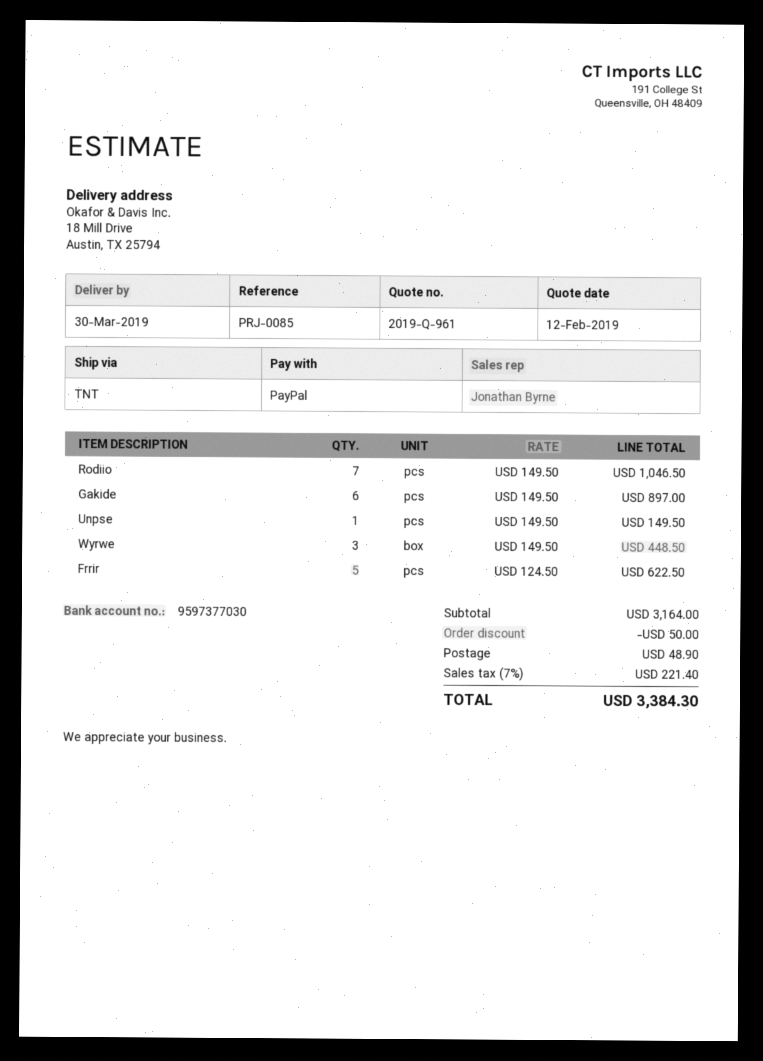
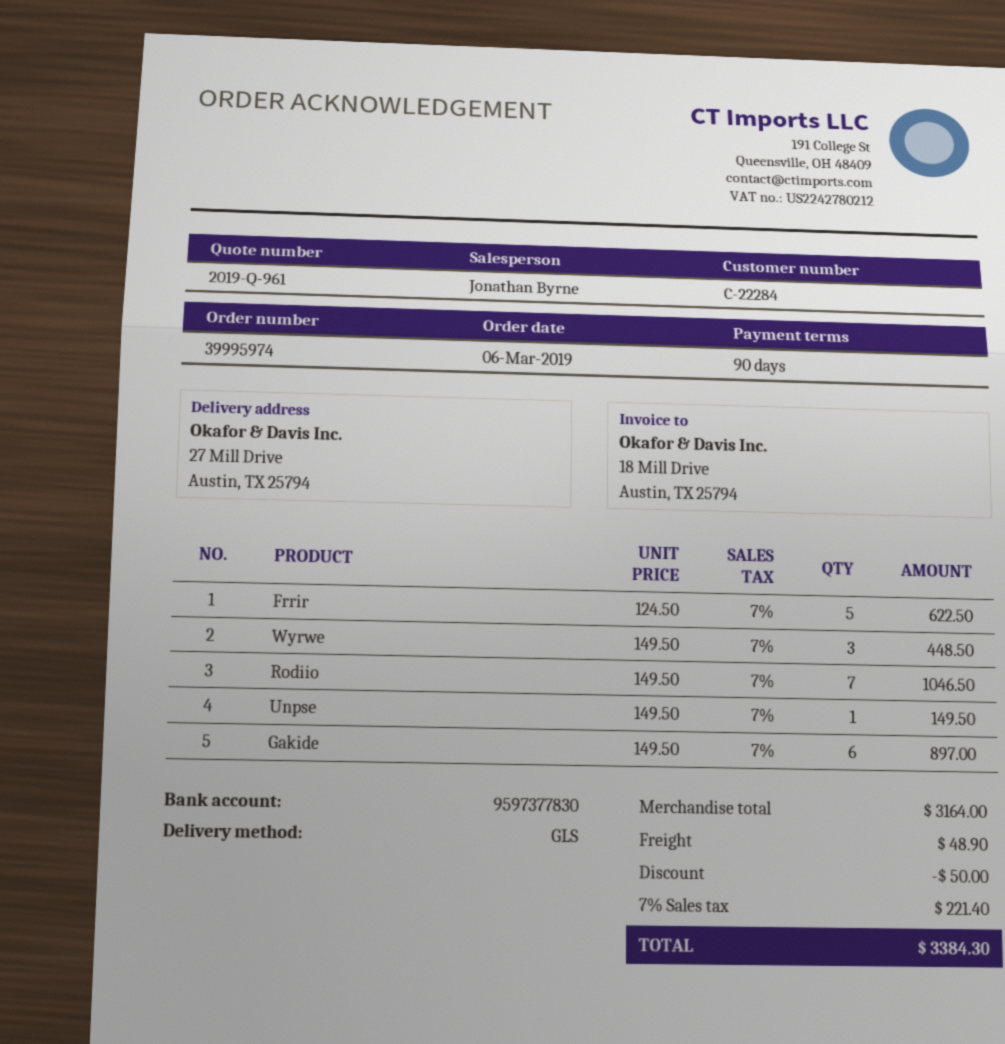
bank account: 9597377030 -> 9597377830
shipping method: TNT -> GLS
ship to: 18 Mill Drive, Austin, TX 25794 -> 27 Mill Drive, Austin, TX 25794

